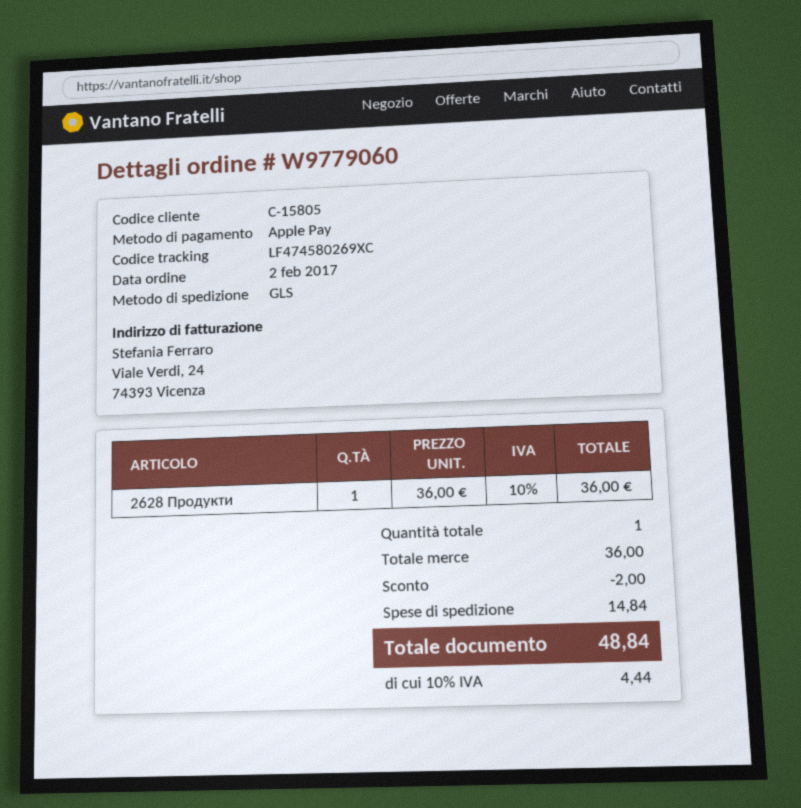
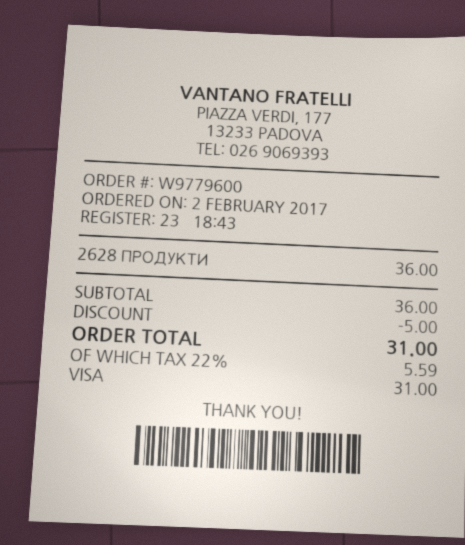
order number: W9779060 -> W9779600
payment method: Apple Pay -> Visa
discount: 2.00 -> 5.00
shipping: 14.84 -> none
tax: 10% = 4.44 -> 22% = 5.59
total: 48.84 -> 31.00

